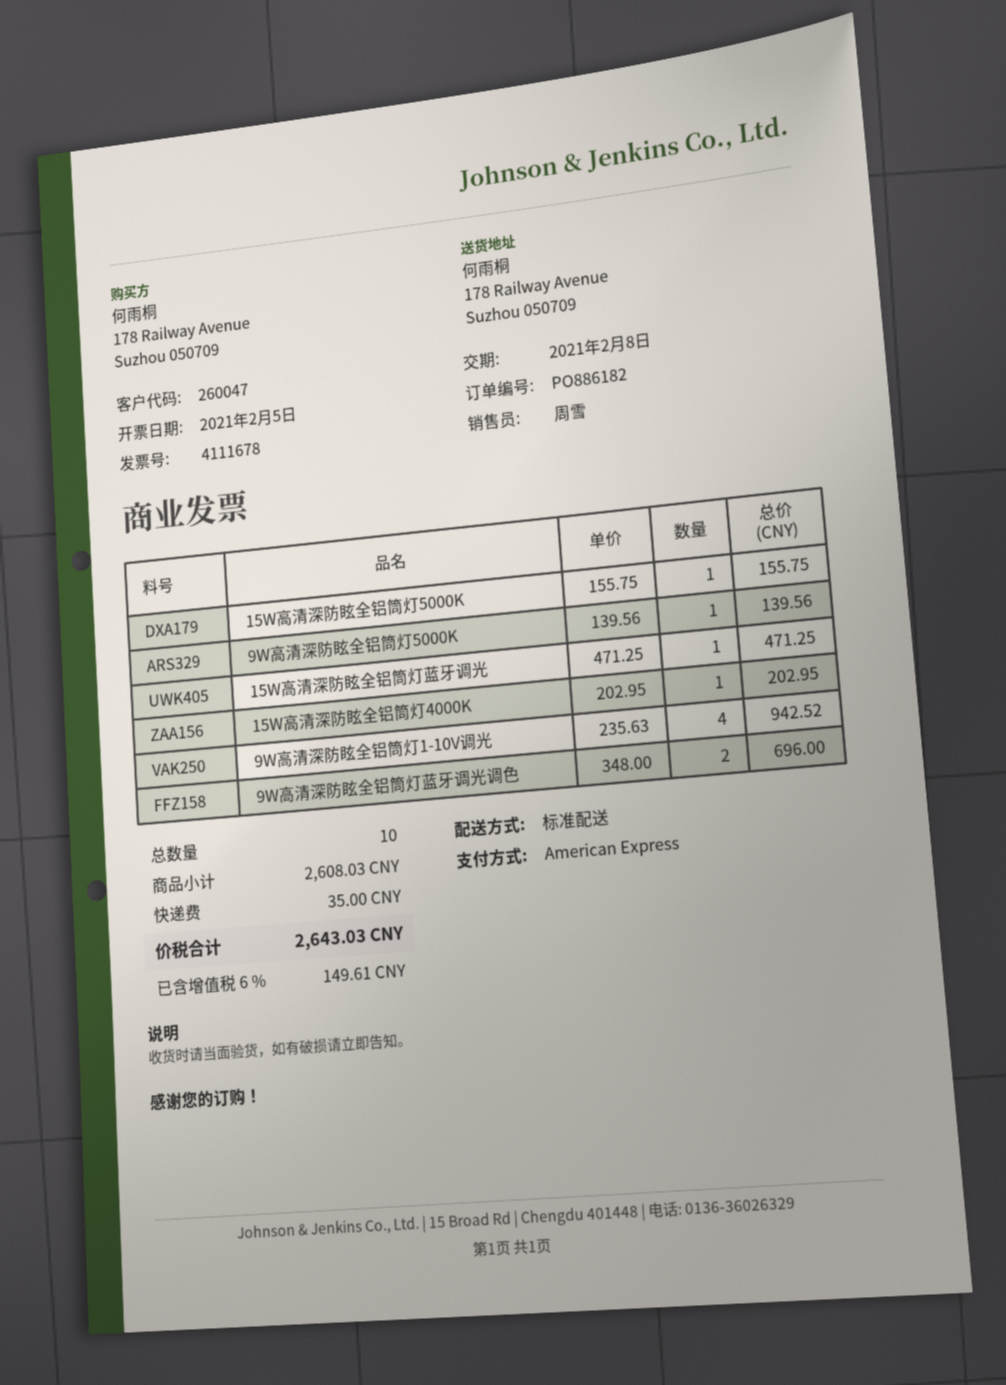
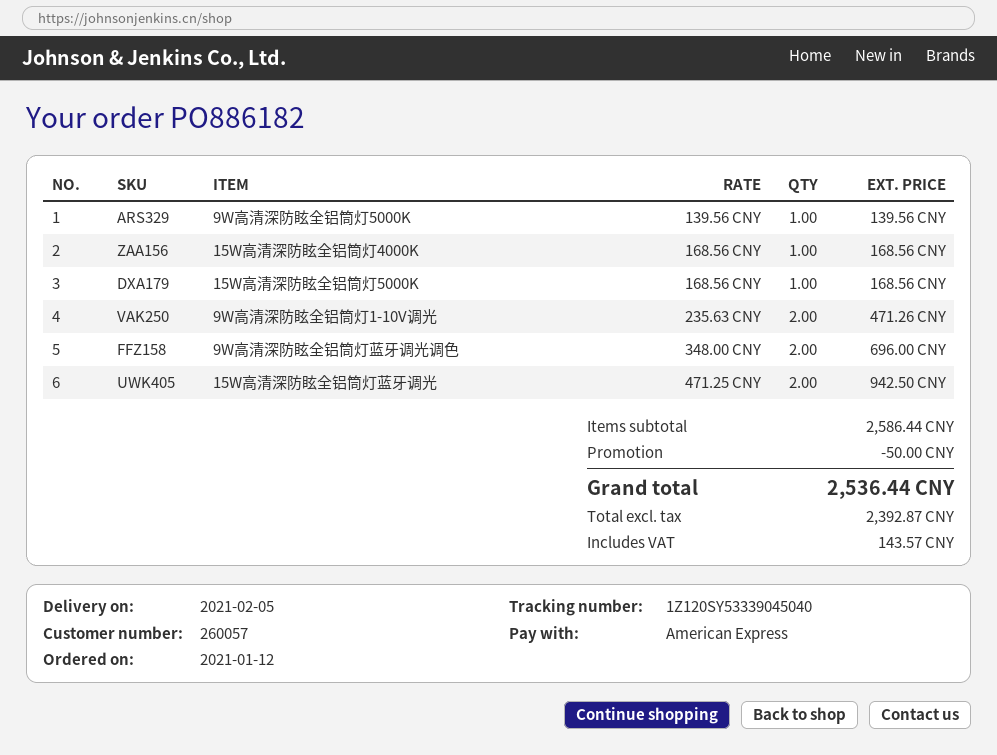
delivery date: 2021-02-08 -> 2021-02-05
customer number: 260047 -> 260057
15W高清深防眩全铝筒灯5000K: 1 x 155.75 = 155.75 -> 1 x 168.56 = 168.56
15W高清深防眩全铝筒灯蓝牙调光: 1 x 471.25 = 471.25 -> 2 x 471.25 = 942.50
15W高清深防眩全铝筒灯4000K: 1 x 202.95 = 202.95 -> 1 x 168.56 = 168.56
9W高清深防眩全铝筒灯1-10V调光: 4 x 235.63 = 942.52 -> 2 x 235.63 = 471.26
subtotal: 2608.03 -> 2586.44
discount: none -> 50.00
shipping: 35.00 -> none
tax: 149.61 -> 143.57
total: 2643.03 -> 2536.44

